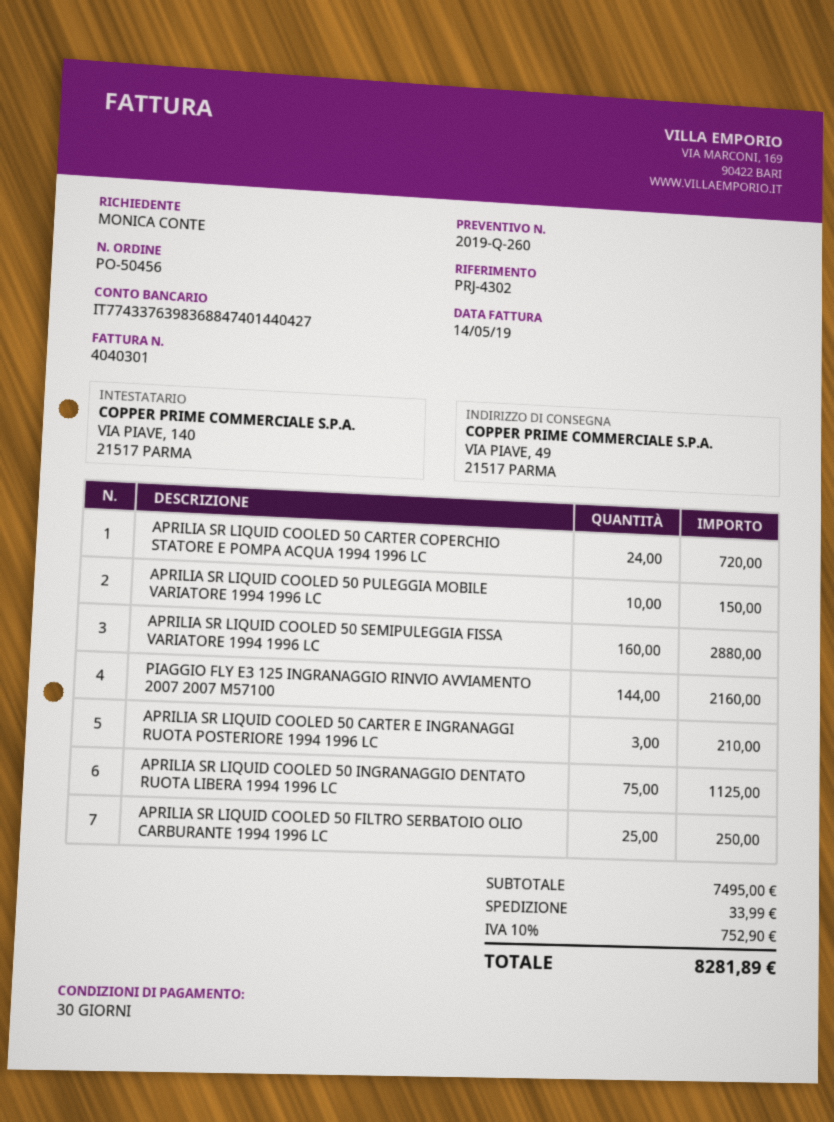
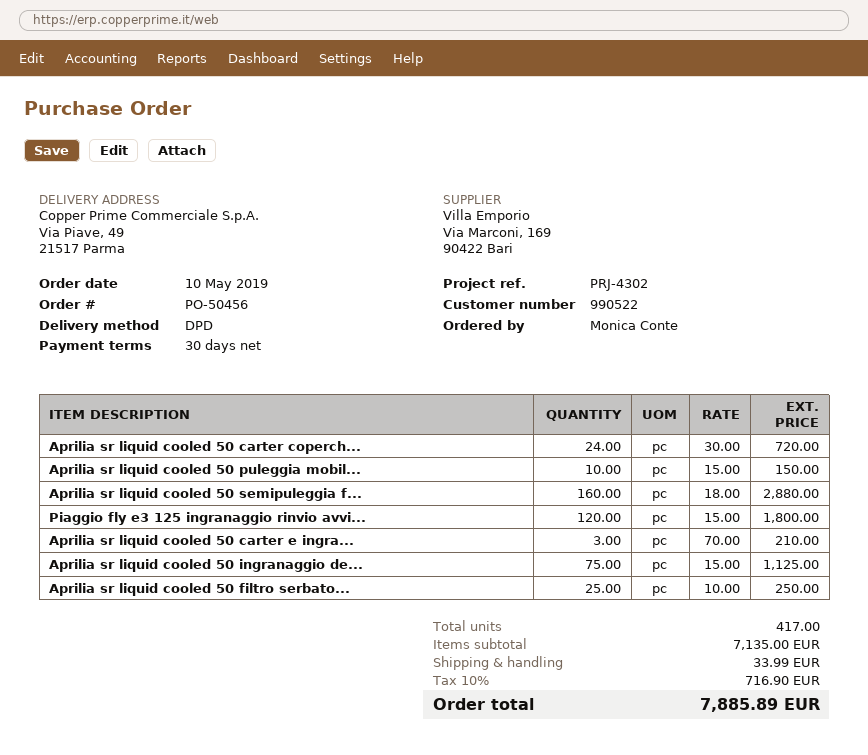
PIAGGIO FLY E3 125 INGRANAGGIO RINVIO AVVIAMENTO 2007 2007 M57100: 144 for 2160.00 -> 120 for 1800.00
subtotal: 7495.00 -> 7135.00
tax: 10% = 752.90 -> 10% = 716.90
total: 8281.89 -> 7885.89

